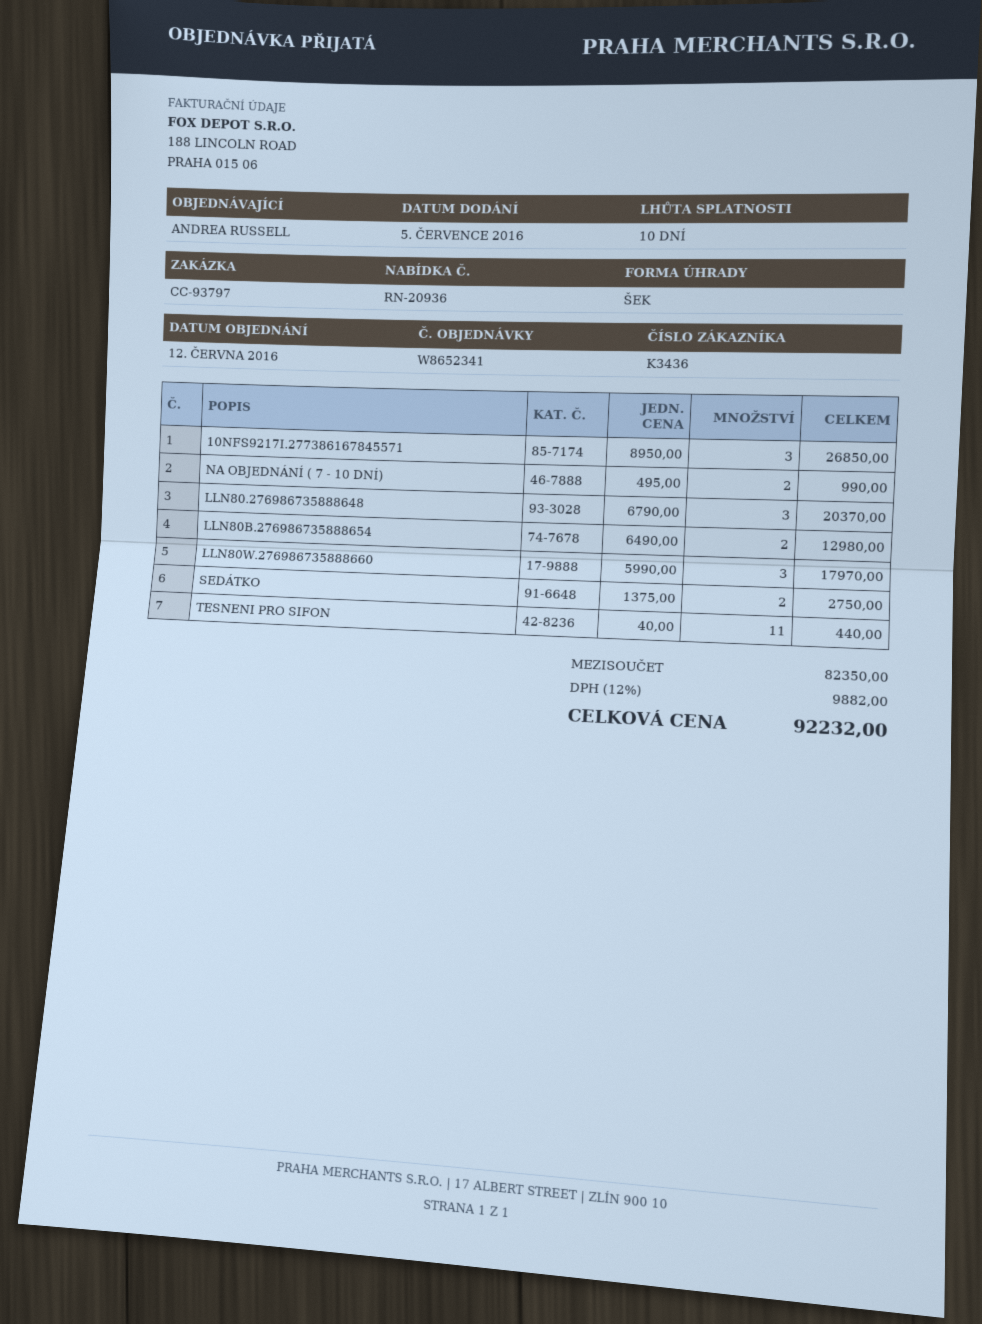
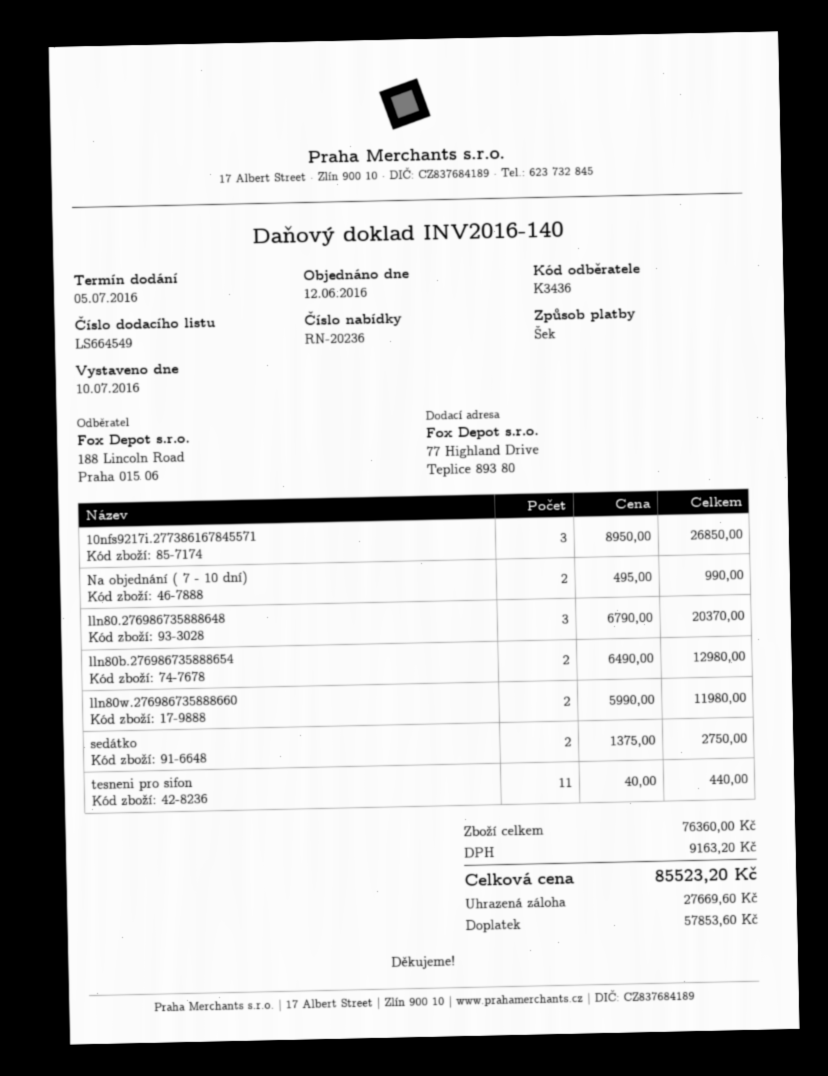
quote number: RN-20936 -> RN-20236
LLN80W.276986735888660: 3 x 5990.00 = 17970.00 -> 2 x 5990.00 = 11980.00
subtotal: 82350.00 -> 76360.00
tax: 9882.00 -> 9163.20
total: 92232.00 -> 85523.20

